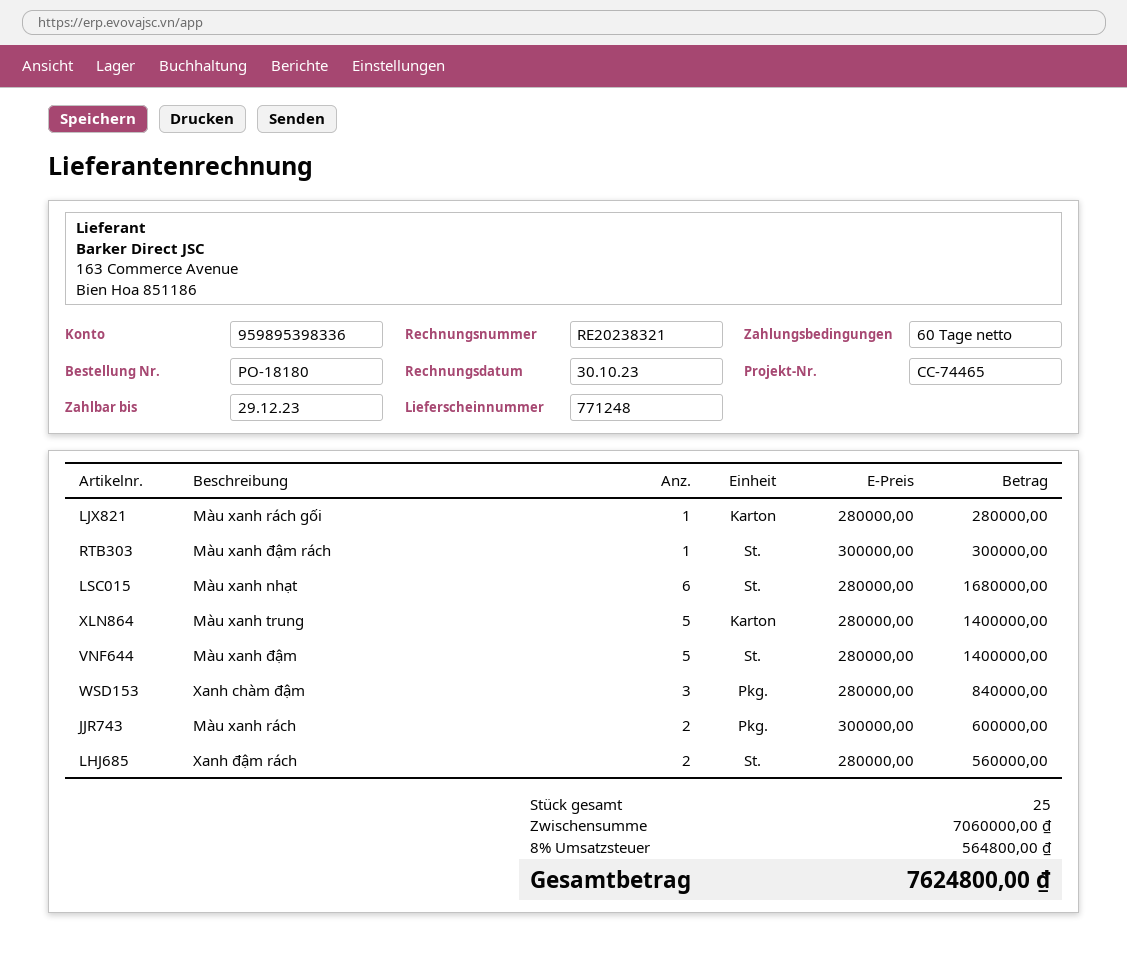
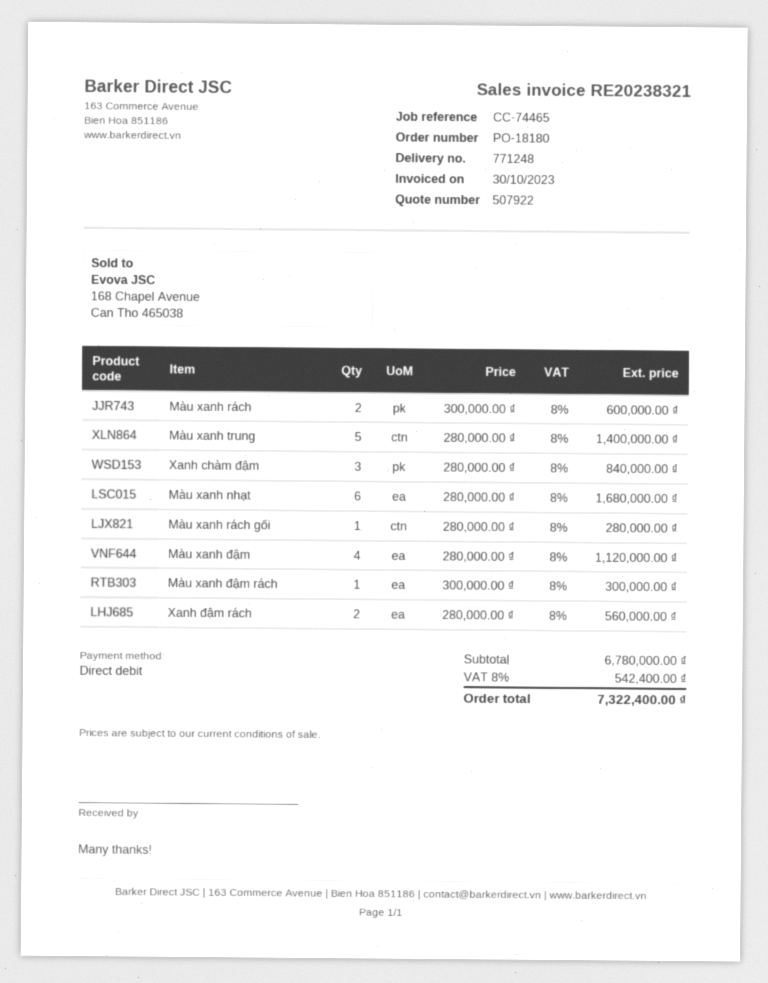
Màu xanh đậm: 5 x 280000.00 = 1400000.00 -> 4 x 280000.00 = 1120000.00
subtotal: 7060000.00 -> 6780000.00
tax: 8% = 564800.00 -> 8% = 542400.00
total: 7624800.00 -> 7322400.00

